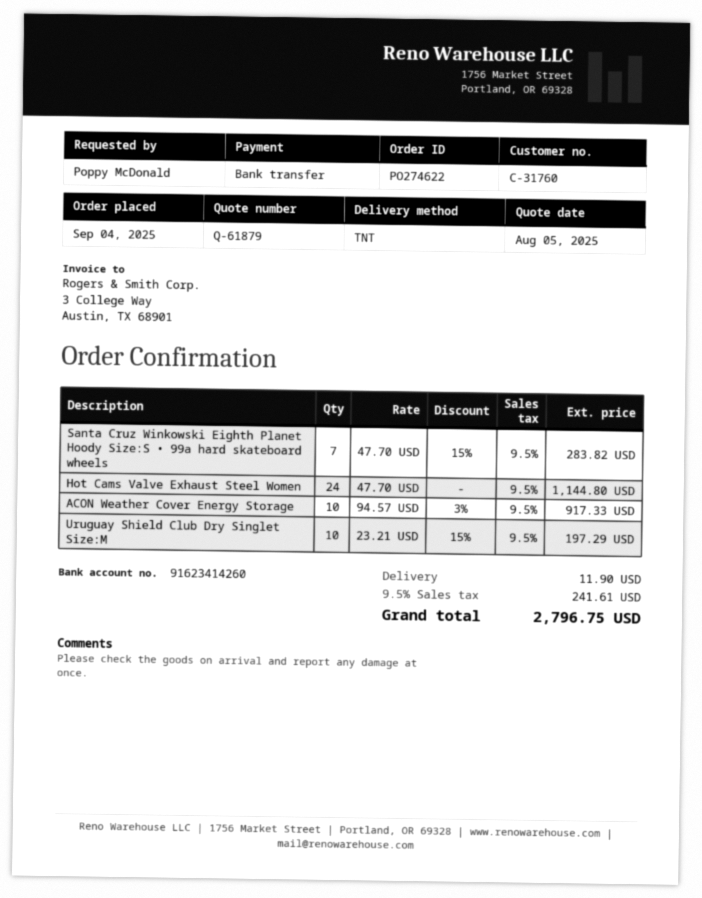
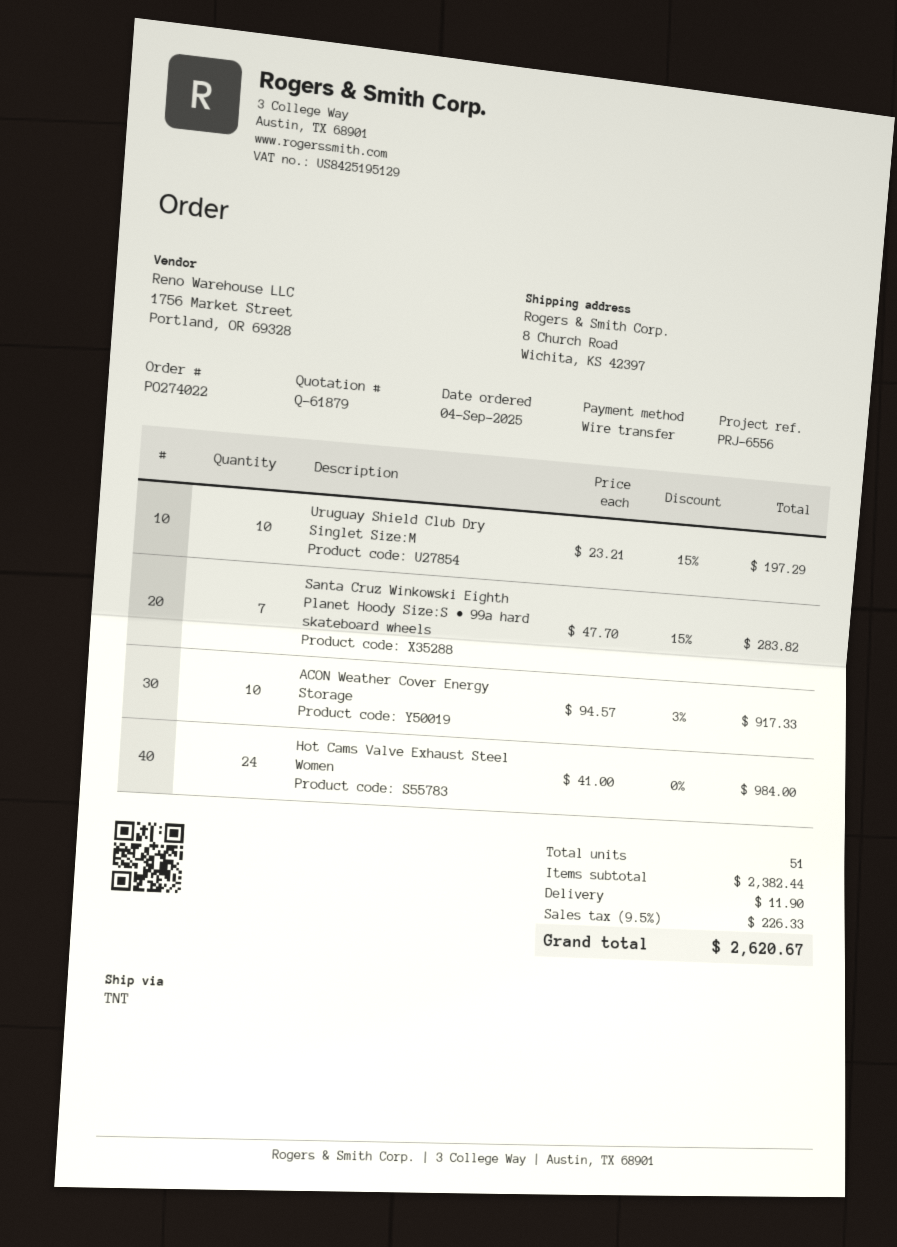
order number: PO274622 -> PO274022
Hot Cams Valve Exhaust Steel Women: 24 x 47.70 = 1144.80 -> 24 x 41.00 = 984.00
tax: 9.5% = 241.61 -> 9.5% = 226.33
total: 2796.75 -> 2620.67

